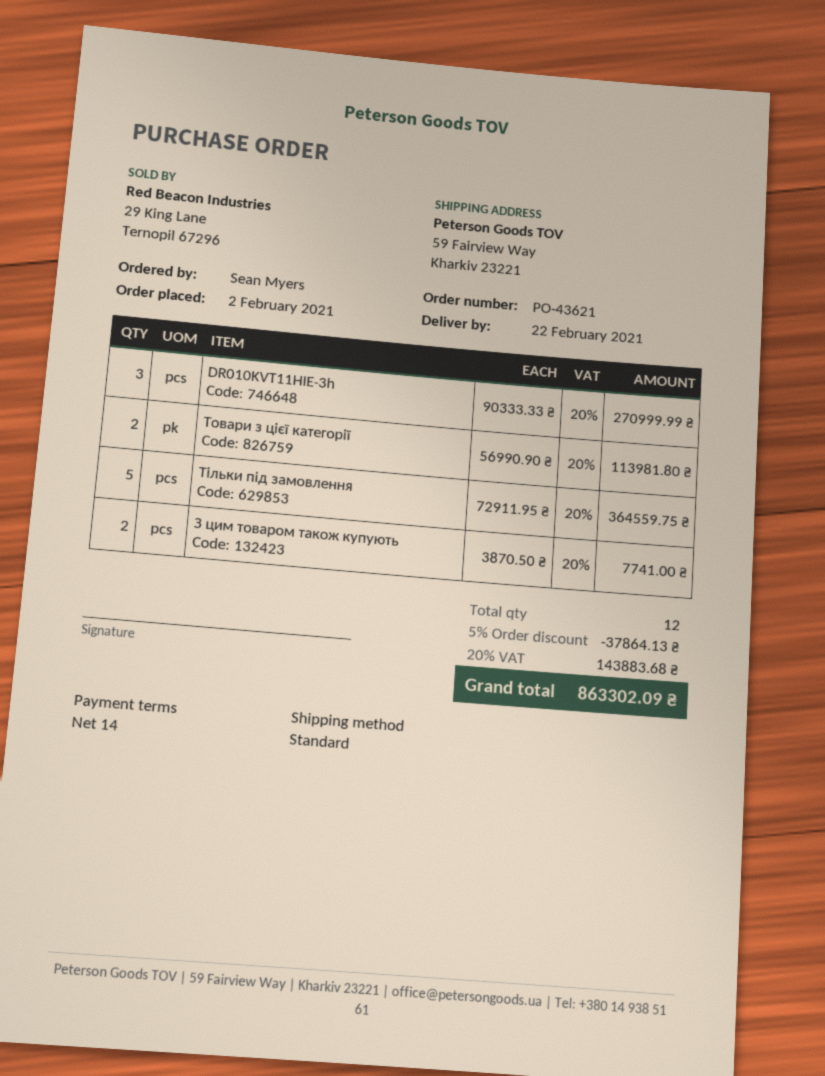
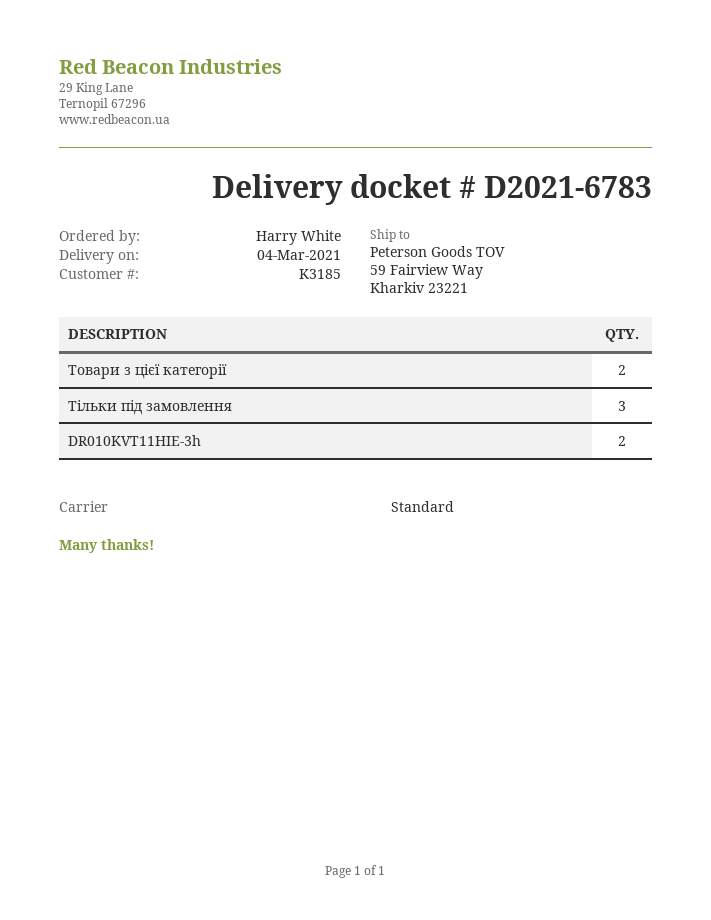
delivery date: 2021-02-22 -> 2021-03-04
ordered by: Sean Myers -> Harry White
DR010KVT11HIE-3h: 3 -> 2
Тільки під замовлення: 5 -> 3
З цим товаром також купують: 2 -> none

